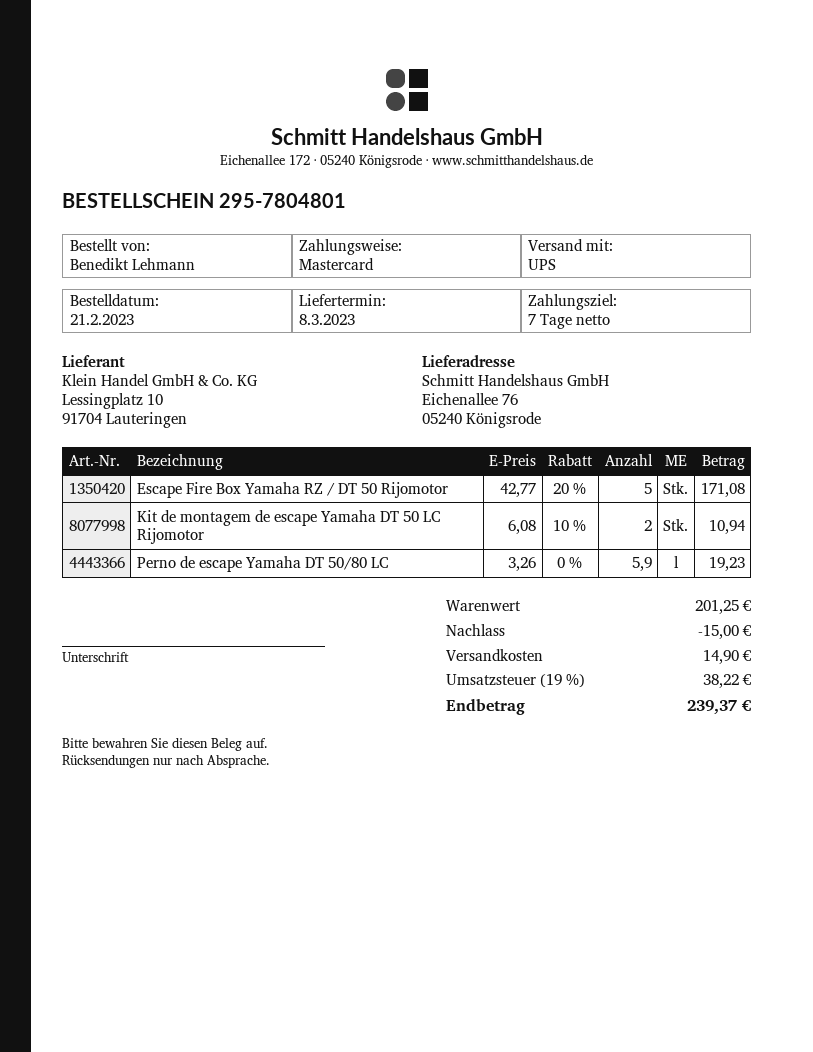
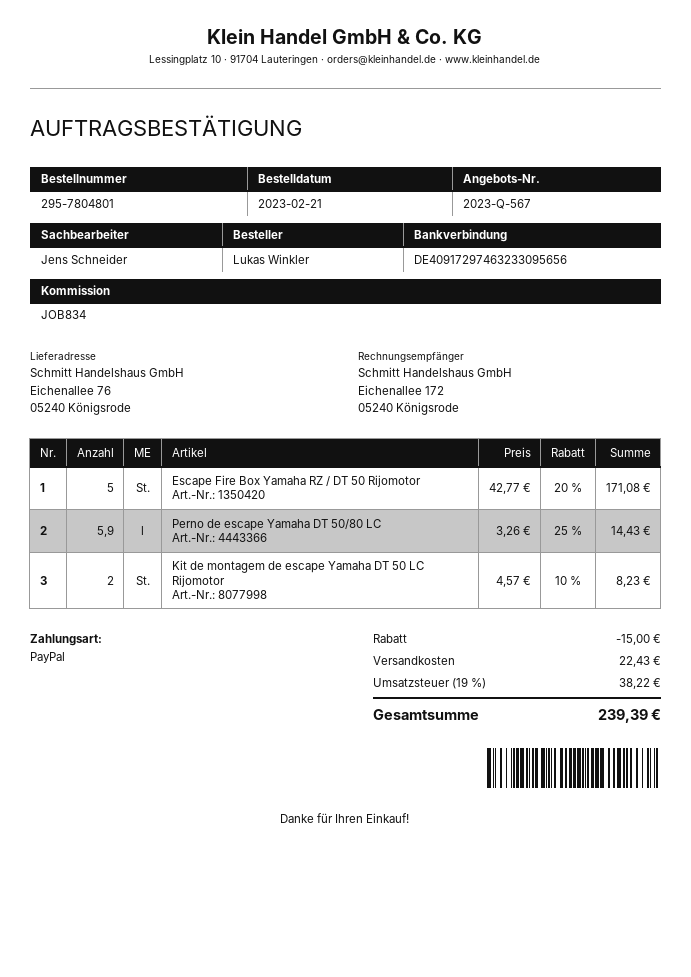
ordered by: Benedikt Lehmann -> Lukas Winkler
payment method: Mastercard -> PayPal
Kit de montagem de escape Yamaha DT 50 LC Rijomotor: 2 x 6.08 - 10% = 10.94 -> 2 x 4.57 - 10% = 8.23
Perno de escape Yamaha DT 50/80 LC: 5.9 x 3.26 = 19.23 -> 5.9 x 3.26 - 25% = 14.43
shipping: 14.90 -> 22.43
total: 239.37 -> 239.39

